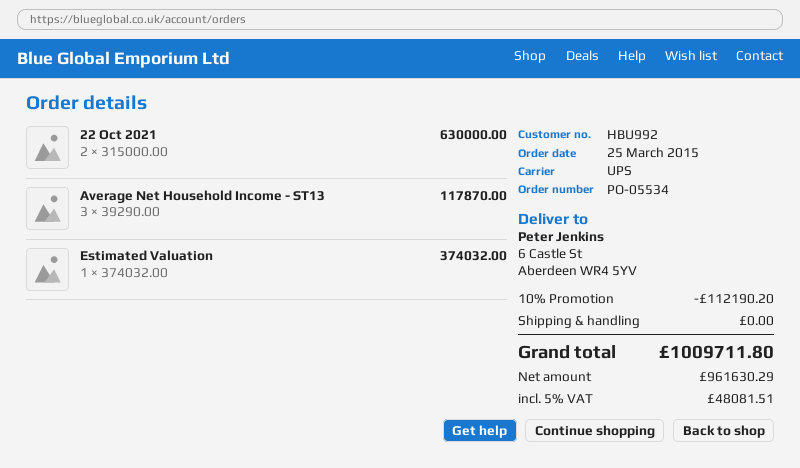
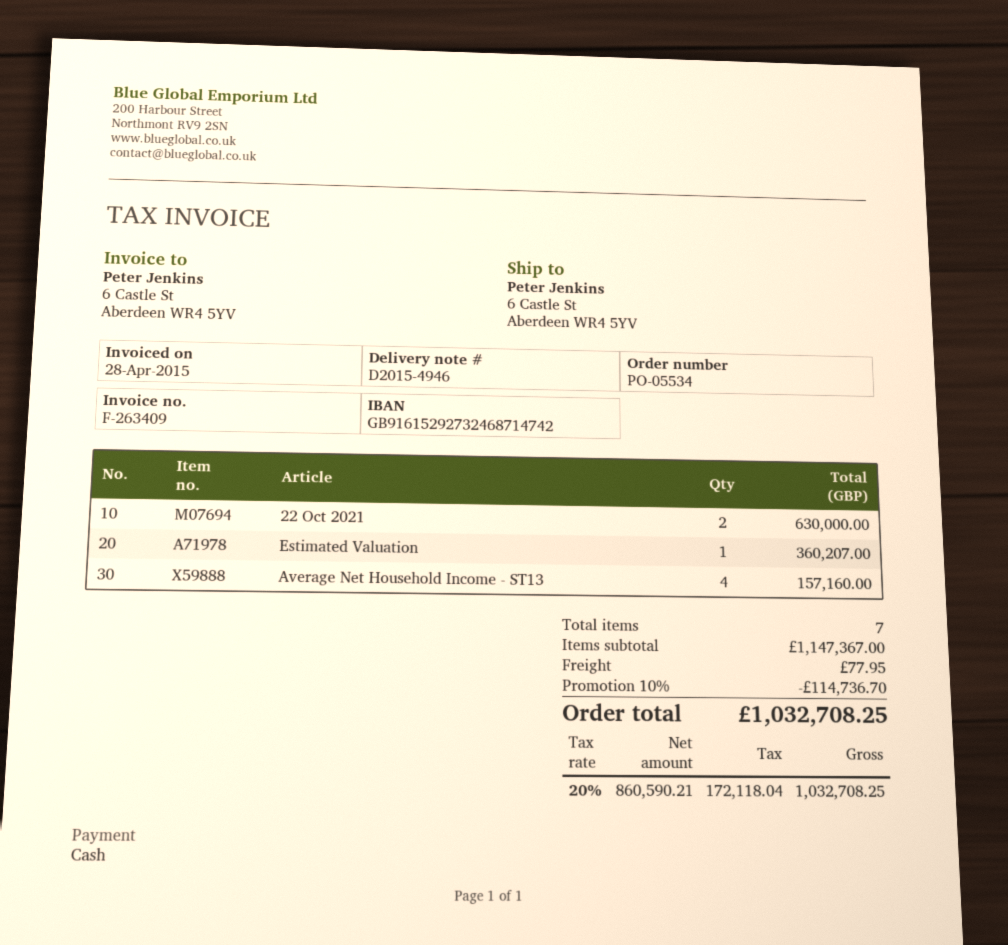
Average Net Household Income - ST13: 3 for 117870.00 -> 4 for 157160.00
Estimated Valuation: 1 for 374032.00 -> 1 for 360207.00
discount: 10% = 112190.20 -> 10% = 114736.70
shipping: 0.00 -> 77.95
net: 961630.29 -> 860590.21
tax: 5% = 48081.51 -> 20% = 172118.04
total: 1009711.80 -> 1032708.25

